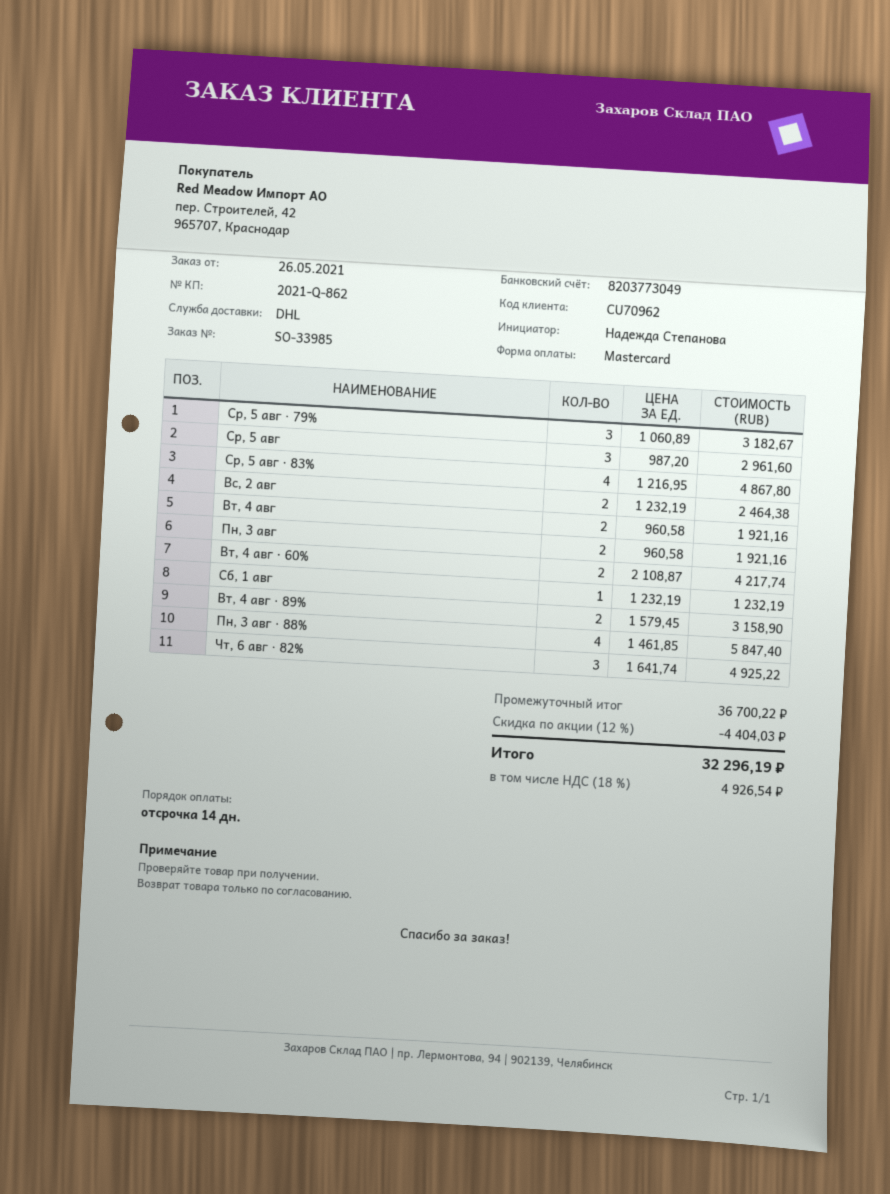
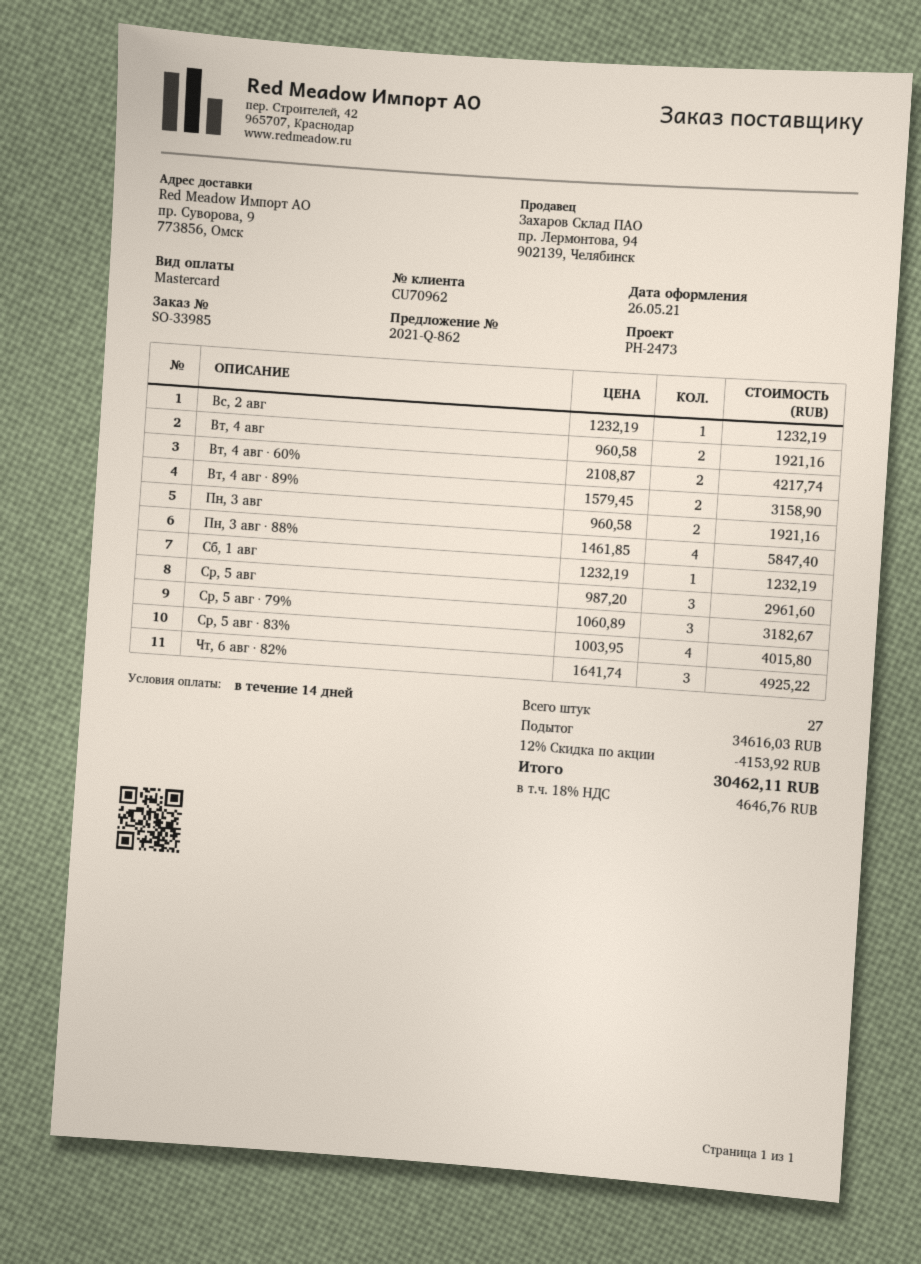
Ср, 5 авг · 83%: 4 x 1216.95 = 4867.80 -> 4 x 1003.95 = 4015.80
Вс, 2 авг: 2 x 1232.19 = 2464.38 -> 1 x 1232.19 = 1232.19
subtotal: 36700.22 -> 34616.03
discount: 12% = 4404.03 -> 12% = 4153.92
tax: 18% = 4926.54 -> 18% = 4646.76
total: 32296.19 -> 30462.11

